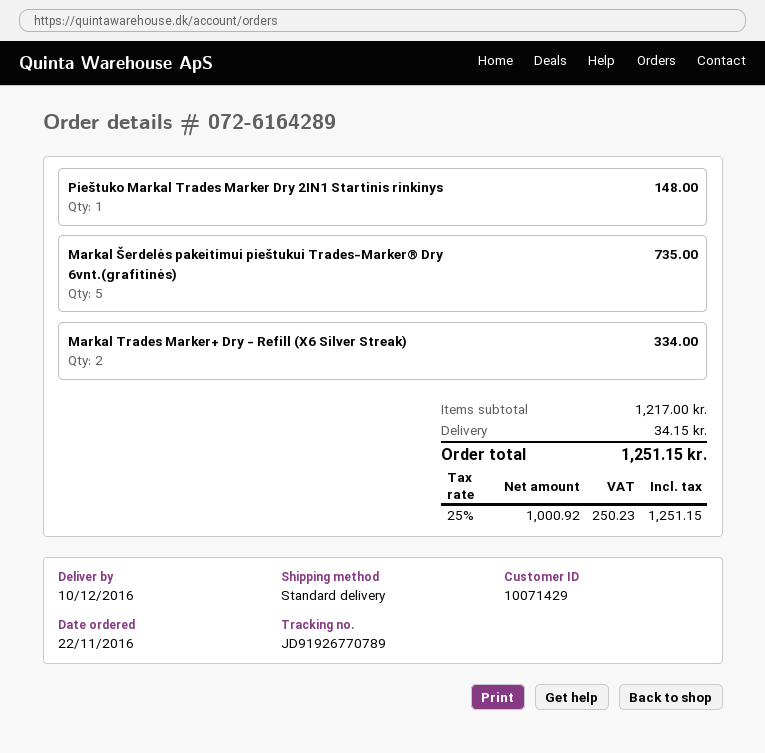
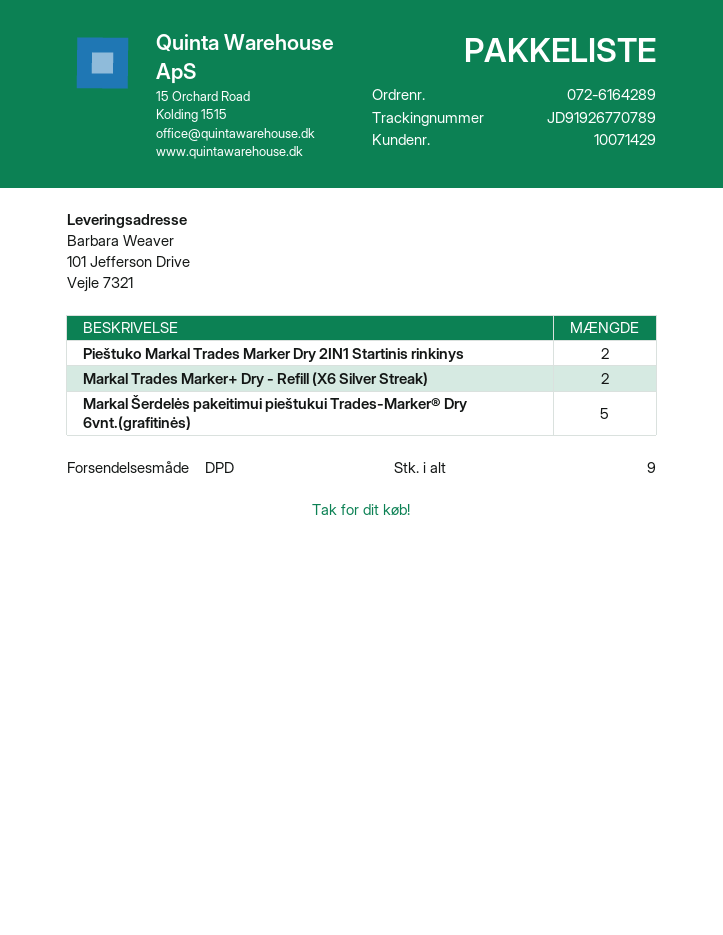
shipping method: standard -> DPD
Pieštuko Markal Trades Marker Dry 2IN1 Startinis rinkinys: 1 -> 2

